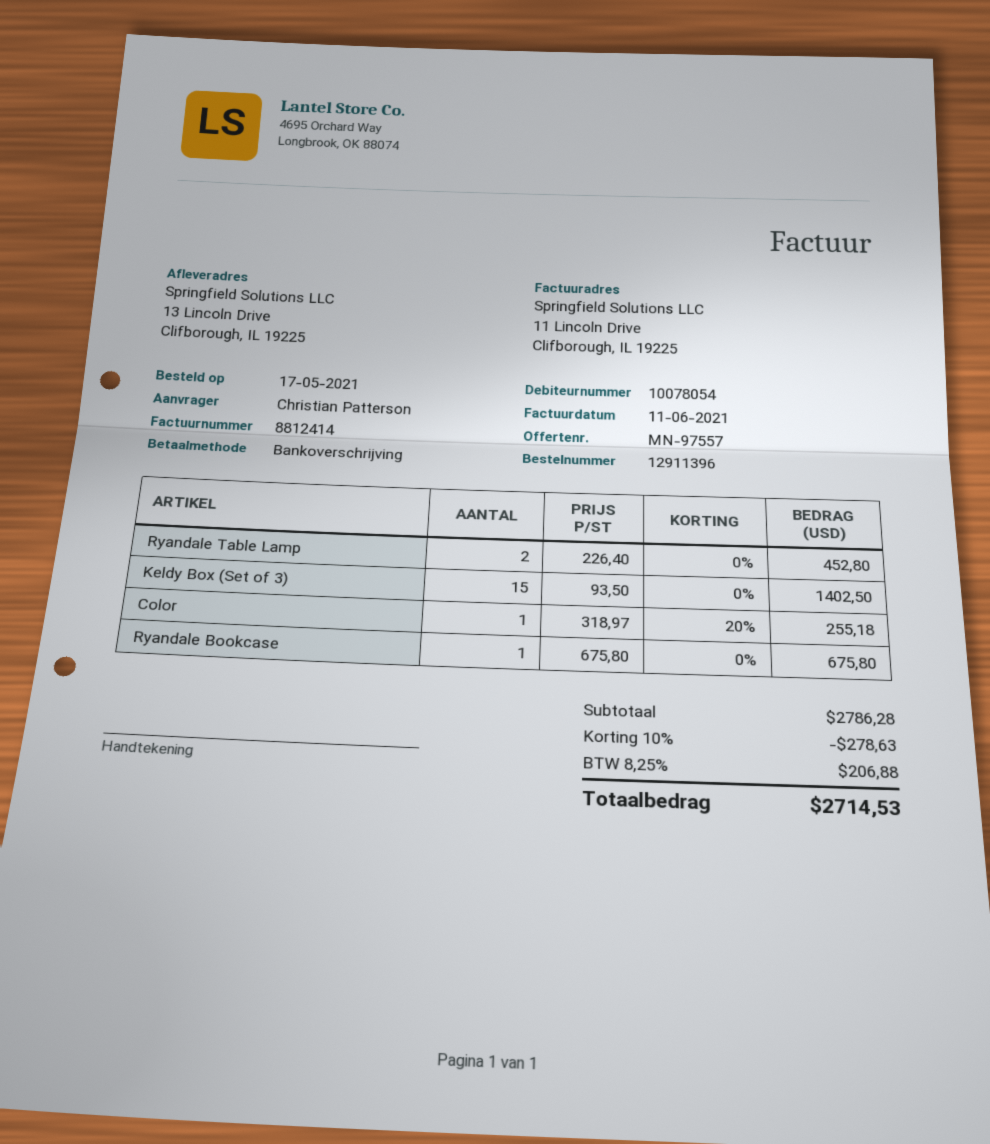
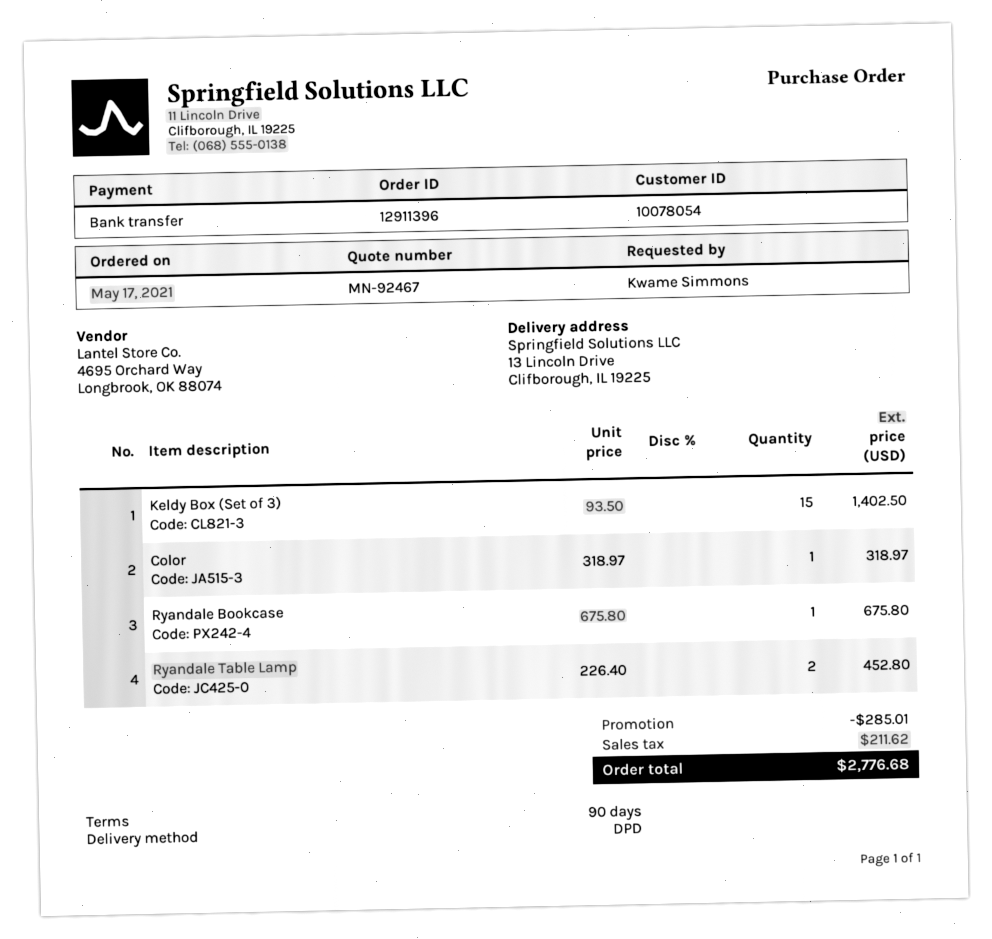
quote number: MN-97557 -> MN-92467
ordered by: Christian Patterson -> Kwame Simmons
Color: 1 x 318.97 - 20% = 255.18 -> 1 x 318.97 = 318.97
discount: 278.63 -> 285.01
tax: 206.88 -> 211.62
total: 2714.53 -> 2776.68

